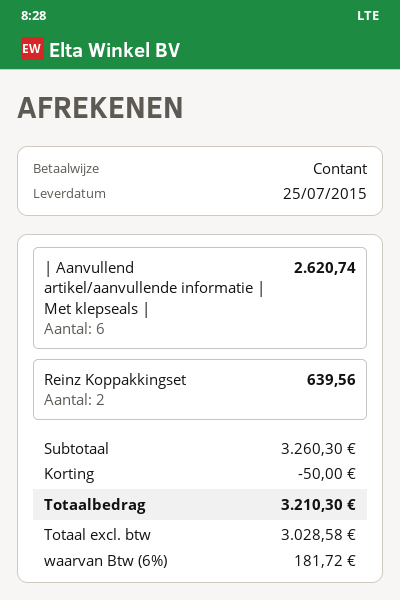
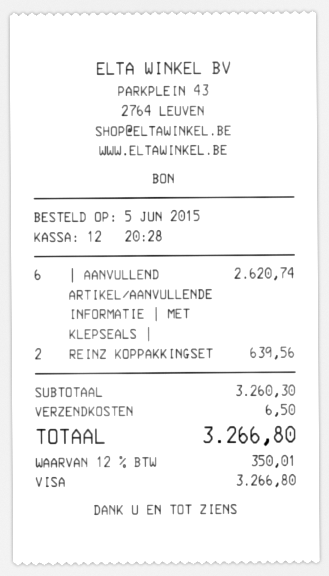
payment method: cash -> Visa
discount: 50.00 -> none
shipping: none -> 6.50
tax: 6% = 181.72 -> 12% = 350.01
total: 3210.30 -> 3266.80

